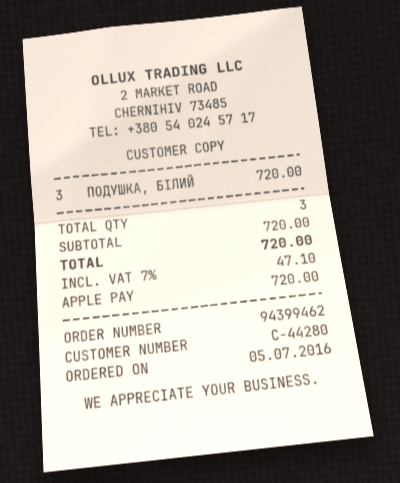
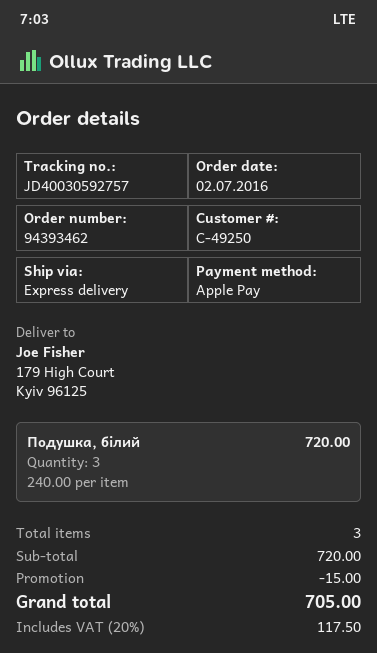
order number: 94399462 -> 94393462
order date: 2016-07-05 -> 2016-07-02
customer number: C-44280 -> C-49250
discount: none -> 15.00
tax: 7% = 47.10 -> 20% = 117.50
total: 720.00 -> 705.00

